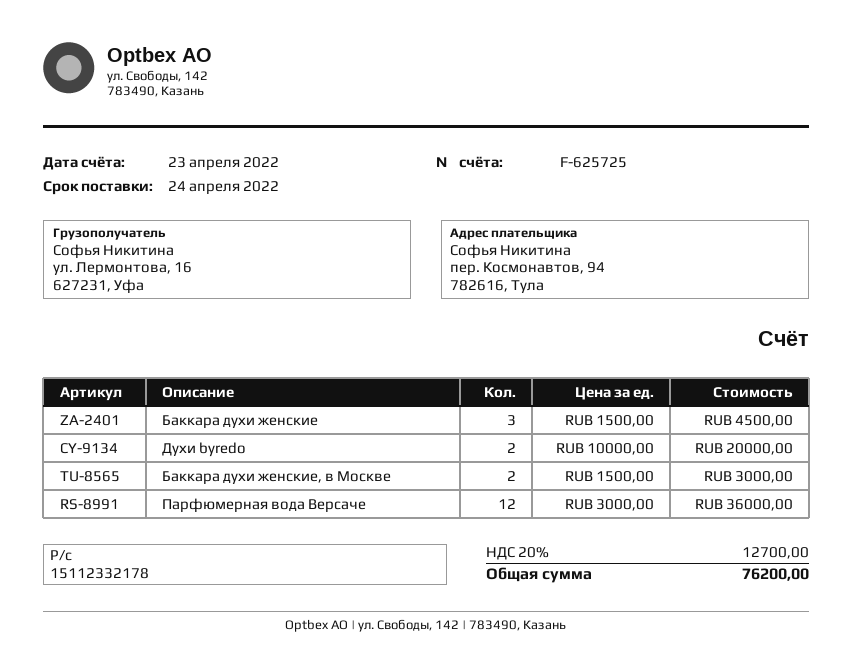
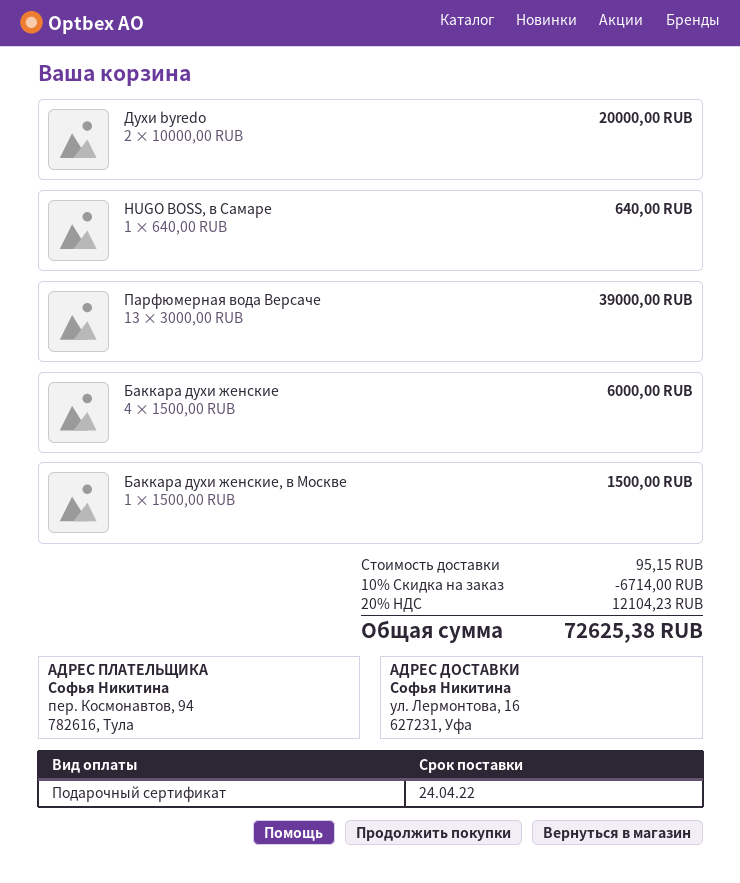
Баккара духи женские: 3 x 1500.00 = 4500.00 -> 4 x 1500.00 = 6000.00
Баккара духи женские, в Москве: 2 x 1500.00 = 3000.00 -> 1 x 1500.00 = 1500.00
Парфюмерная вода Версаче: 12 x 3000.00 = 36000.00 -> 13 x 3000.00 = 39000.00
HUGO BOSS, в Самаре: none -> 1 x 640.00 = 640.00
discount: none -> 10% = 6714.00
shipping: none -> 95.15
tax: 20% = 12700.00 -> 20% = 12104.23
total: 76200.00 -> 72625.38

